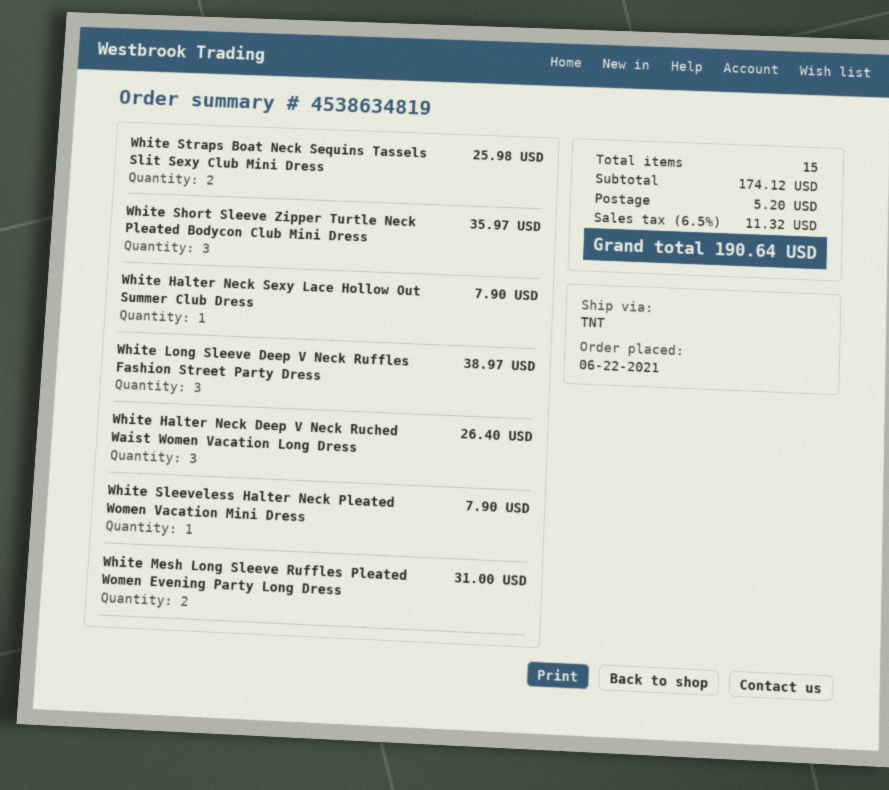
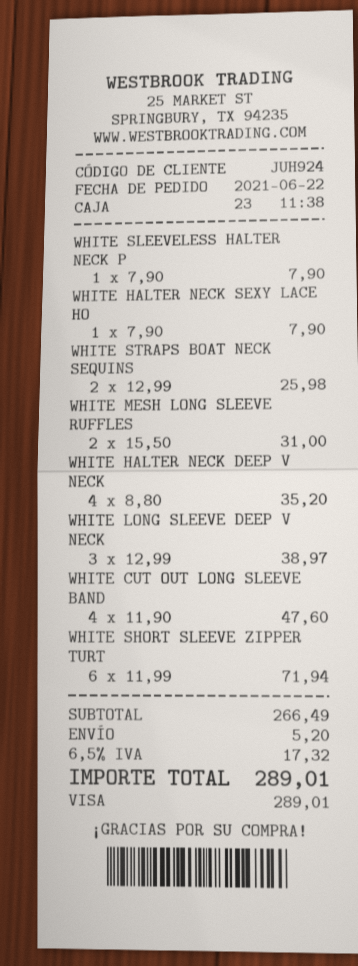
White Short Sleeve Zipper Turtle Neck Pleated Bodycon Club Mini Dress: 3 for 35.97 -> 6 for 71.94
White Halter Neck Deep V Neck Ruched Waist Women Vacation Long Dress: 3 for 26.40 -> 4 for 35.20
WHITE CUT OUT LONG SLEEVE BAND: none -> 4 for 47.60
subtotal: 174.12 -> 266.49
tax: 6.5% = 11.32 -> 6.5% = 17.32
total: 190.64 -> 289.01

